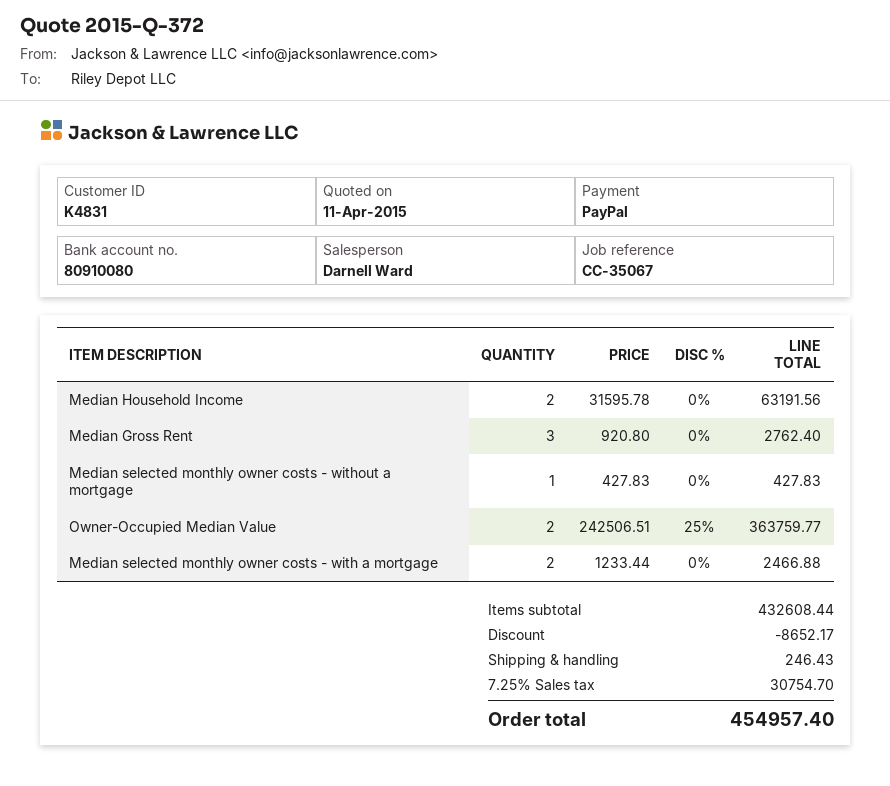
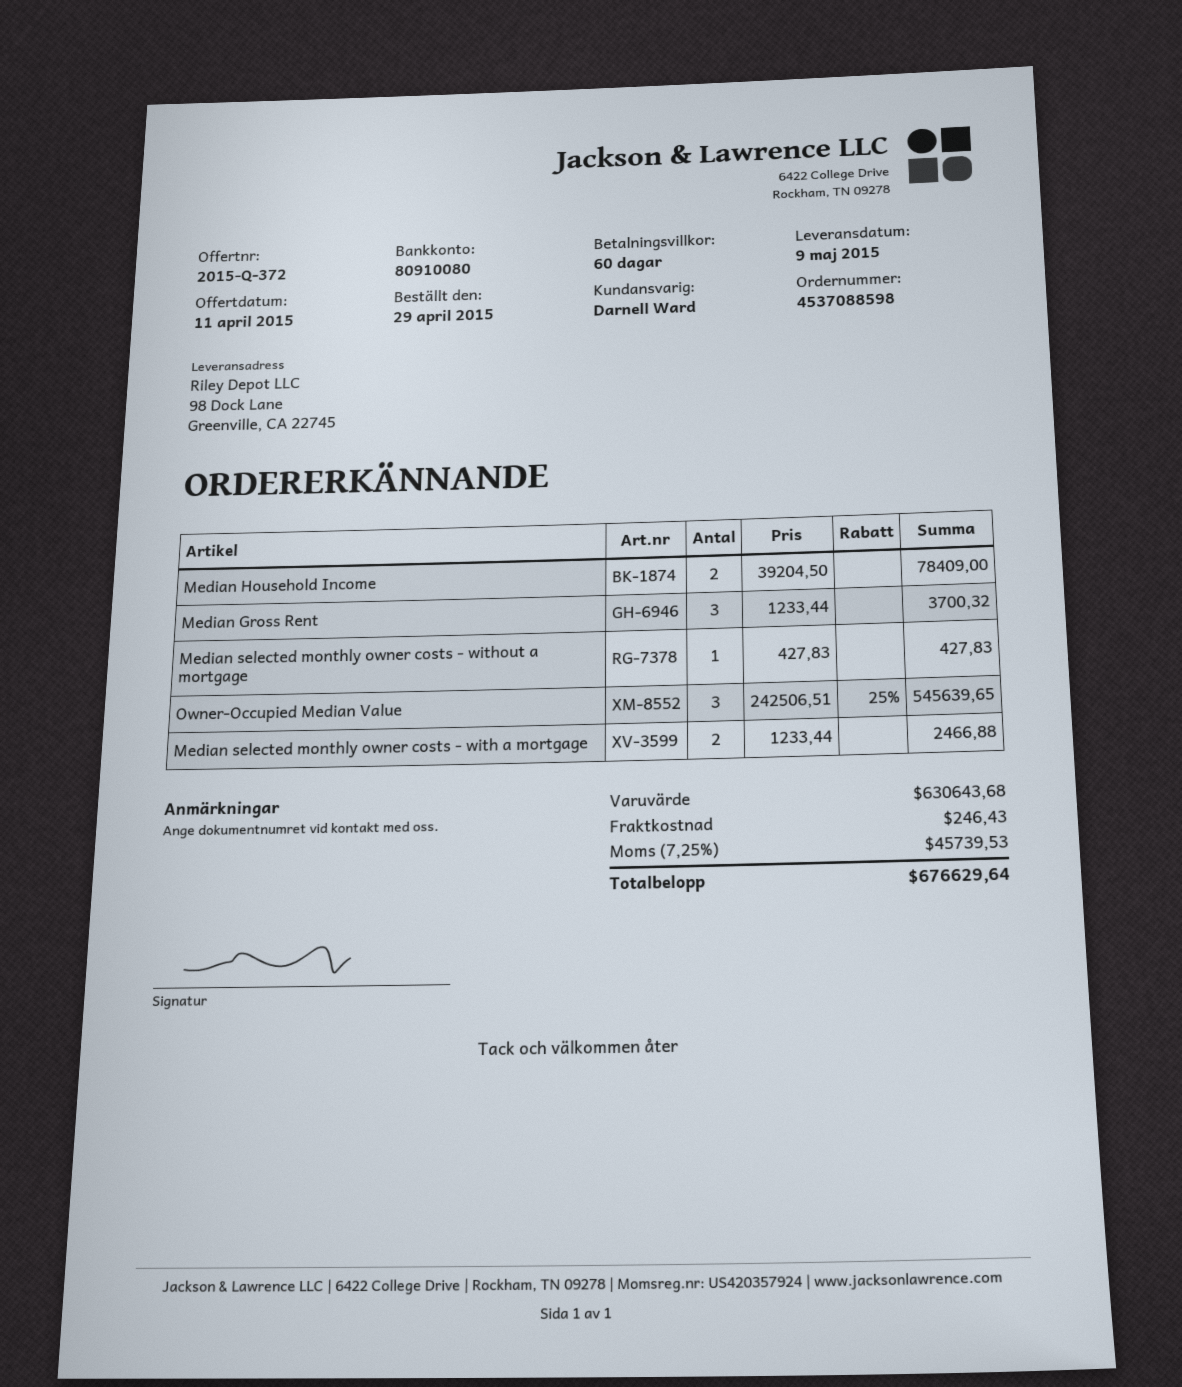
Median Household Income: 2 x 31595.78 = 63191.56 -> 2 x 39204.50 = 78409.00
Median Gross Rent: 3 x 920.80 = 2762.40 -> 3 x 1233.44 = 3700.32
Owner-Occupied Median Value: 2 x 242506.51 - 25% = 363759.77 -> 3 x 242506.51 - 25% = 545639.65
subtotal: 432608.44 -> 630643.68
discount: 8652.17 -> none
tax: 7.25% = 30754.70 -> 7.25% = 45739.53
total: 454957.40 -> 676629.64

